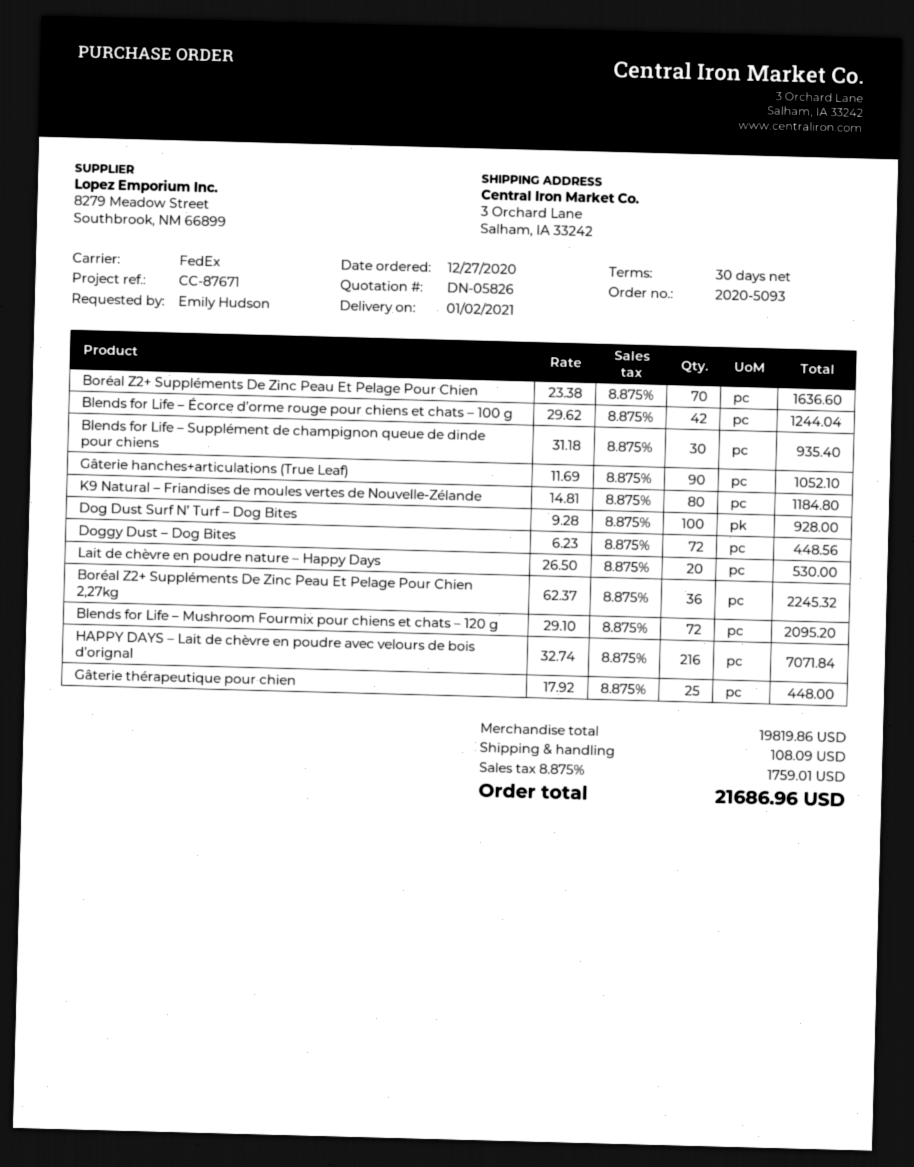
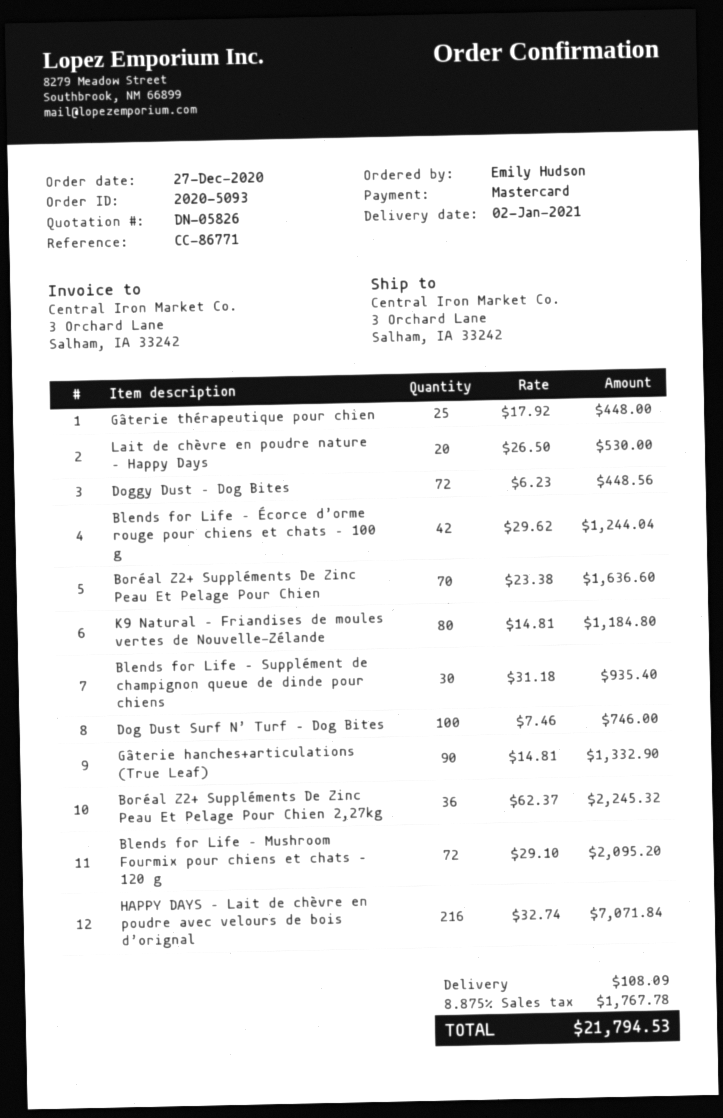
reference: CC-87671 -> CC-86771
Gâterie hanches+articulations (True Leaf): 90 x 11.69 = 1052.10 -> 90 x 14.81 = 1332.90
Dog Dust Surf N’ Turf – Dog Bites: 100 x 9.28 = 928.00 -> 100 x 7.46 = 746.00
tax: 8.875% = 1759.01 -> 8.875% = 1767.78
total: 21686.96 -> 21794.53

